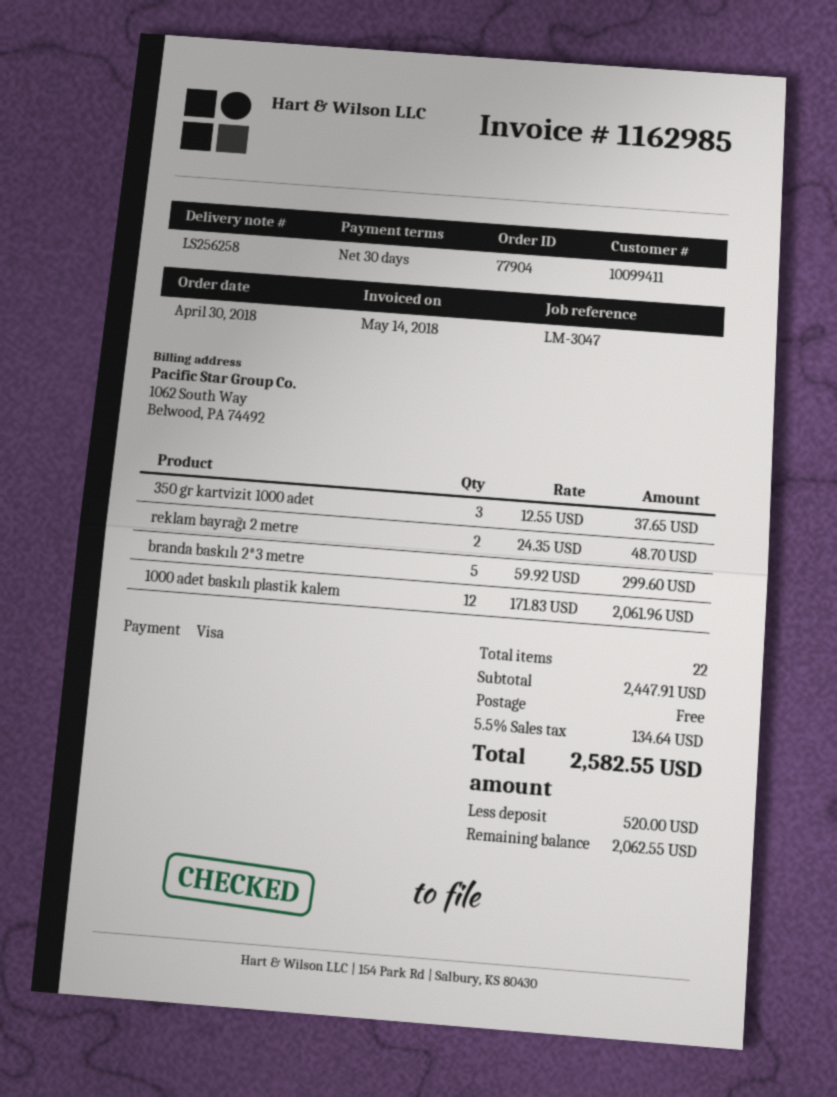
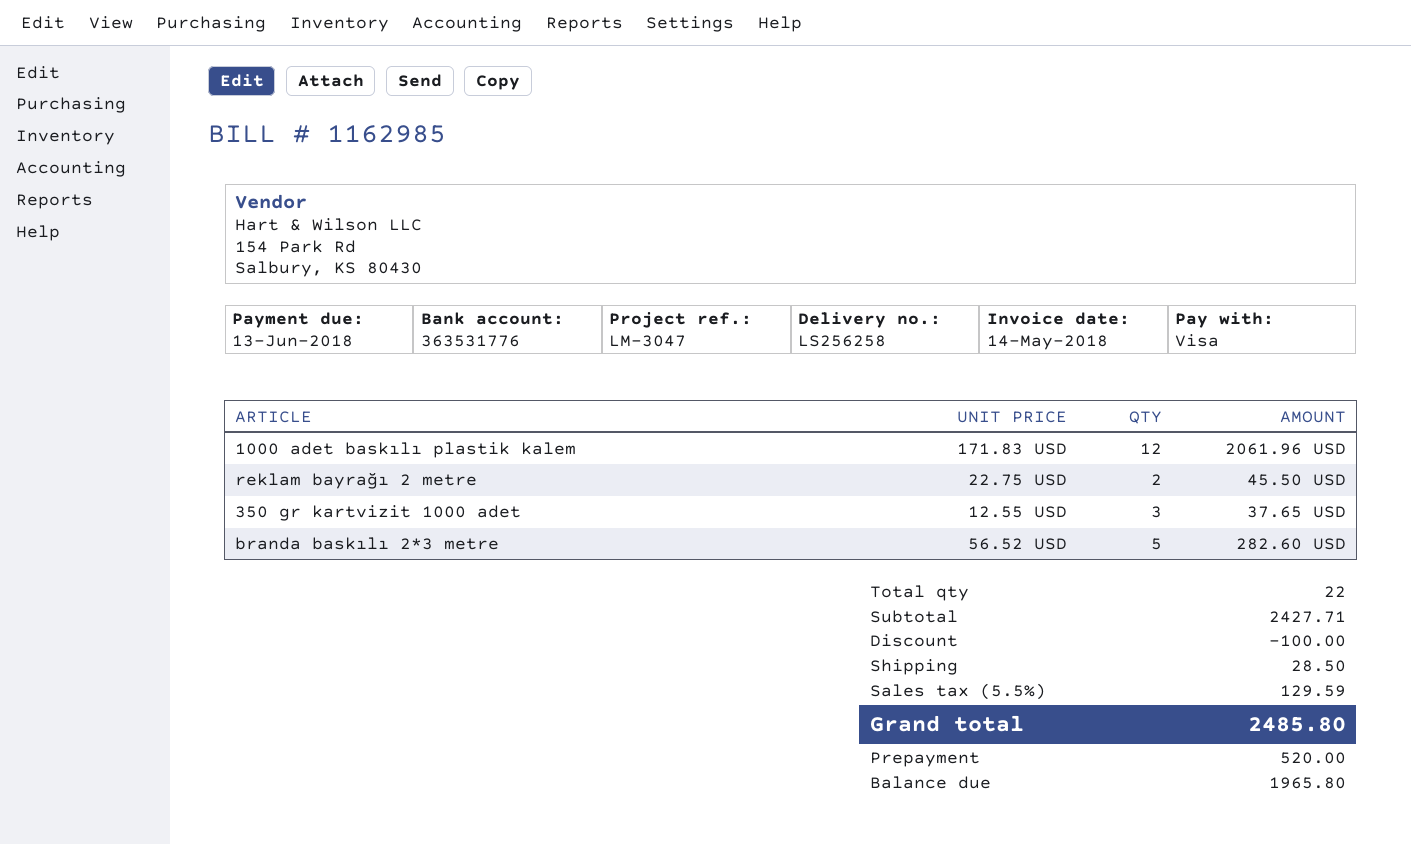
reklam bayrağı 2 metre: 2 x 24.35 = 48.70 -> 2 x 22.75 = 45.50
branda baskılı 2*3 metre: 5 x 59.92 = 299.60 -> 5 x 56.52 = 282.60
subtotal: 2447.91 -> 2427.71
discount: none -> 100.00
shipping: 0.00 -> 28.50
tax: 5.5% = 134.64 -> 5.5% = 129.59
total: 2582.55 -> 2485.80
balance: 2062.55 -> 1965.80

